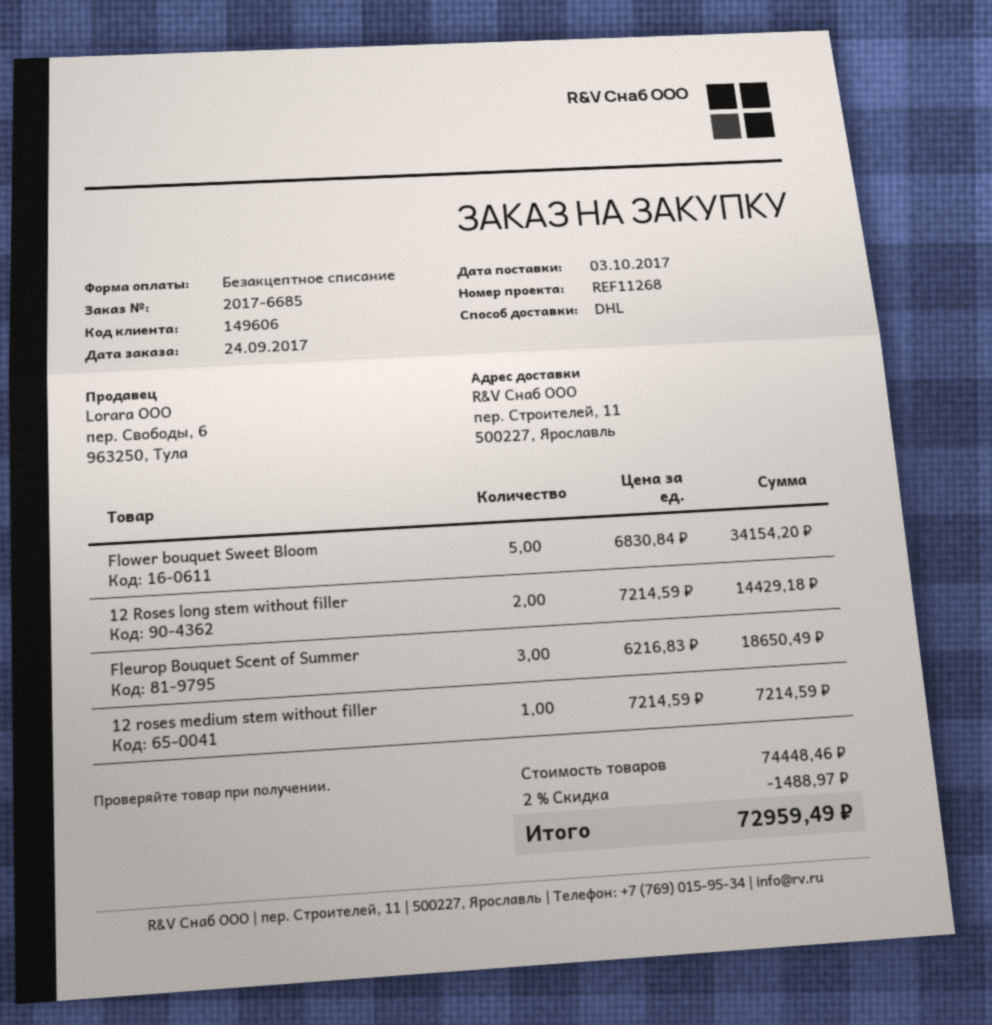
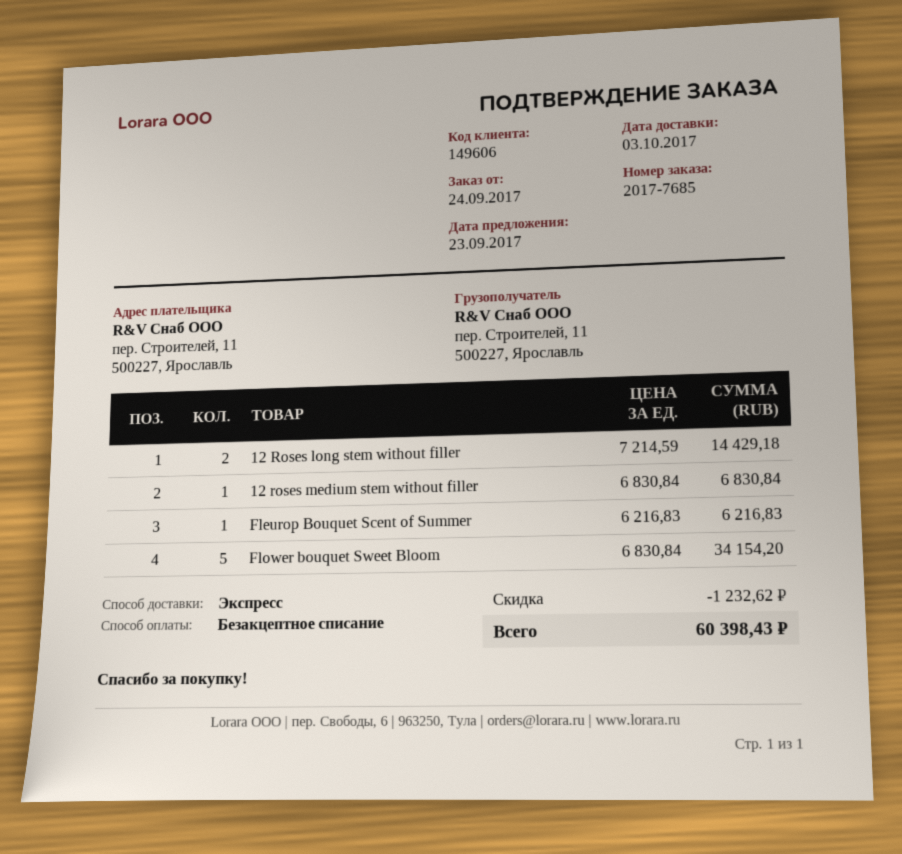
order number: 2017-6685 -> 2017-7685
shipping method: DHL -> express
Fleurop Bouquet Scent of Summer: 3 x 6216.83 = 18650.49 -> 1 x 6216.83 = 6216.83
12 roses medium stem without filler: 1 x 7214.59 = 7214.59 -> 1 x 6830.84 = 6830.84
discount: 1488.97 -> 1232.62
total: 72959.49 -> 60398.43

